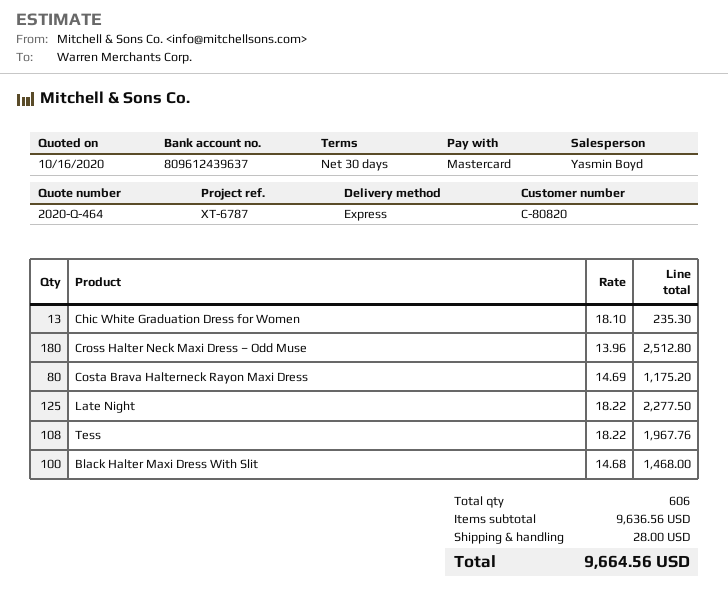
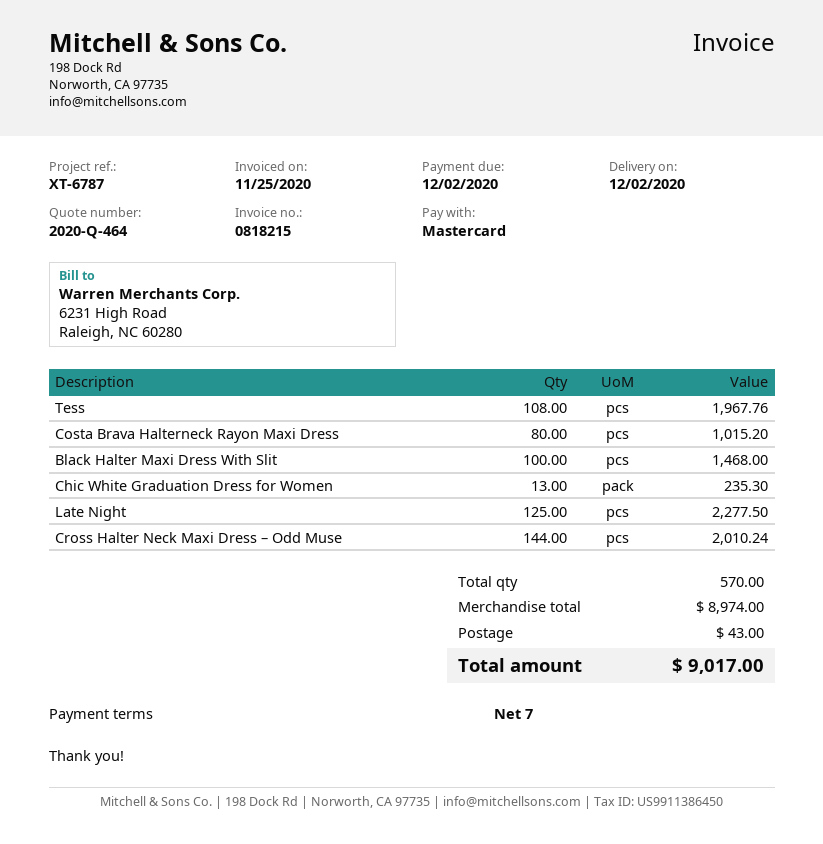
payment terms: 30 days -> 7 days
Cross Halter Neck Maxi Dress – Odd Muse: 180 for 2512.80 -> 144 for 2010.24
Costa Brava Halterneck Rayon Maxi Dress: 80 for 1175.20 -> 80 for 1015.20
total quantity: 606 -> 570
subtotal: 9636.56 -> 8974.00
shipping: 28.00 -> 43.00
total: 9664.56 -> 9017.00

